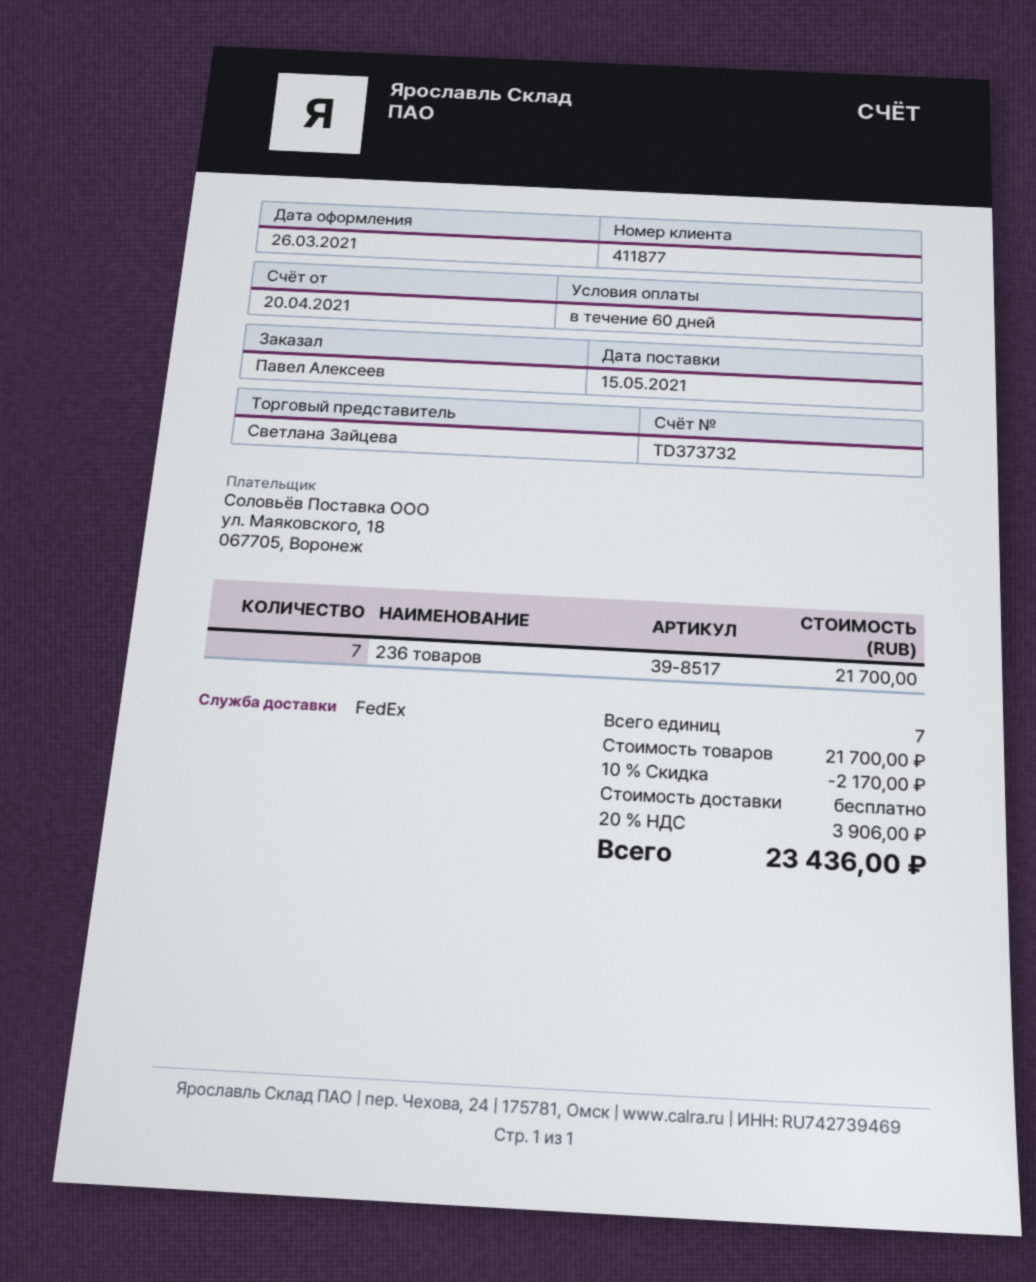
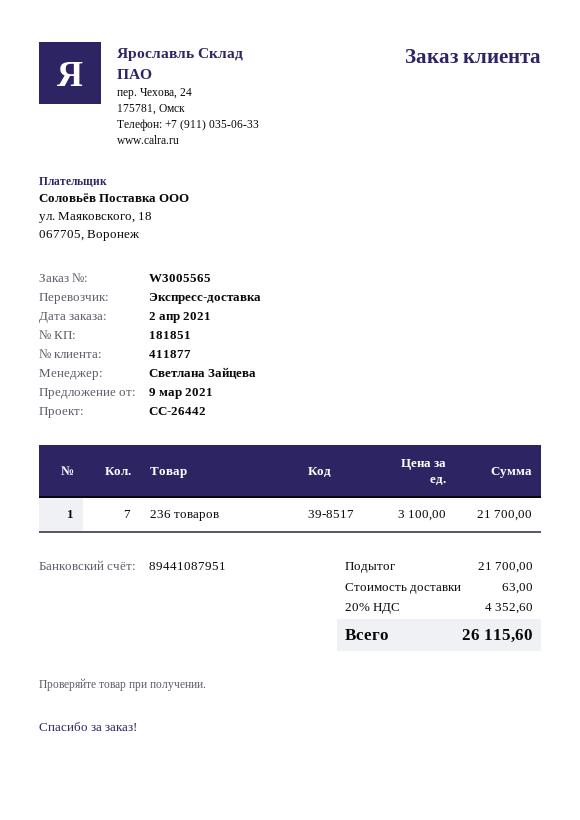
order date: 2021-03-26 -> 2021-04-02
shipping method: FedEx -> express
discount: 10% = 2170.00 -> none
shipping: 0.00 -> 63.00
tax: 20% = 3906.00 -> 20% = 4352.60
total: 23436.00 -> 26115.60

